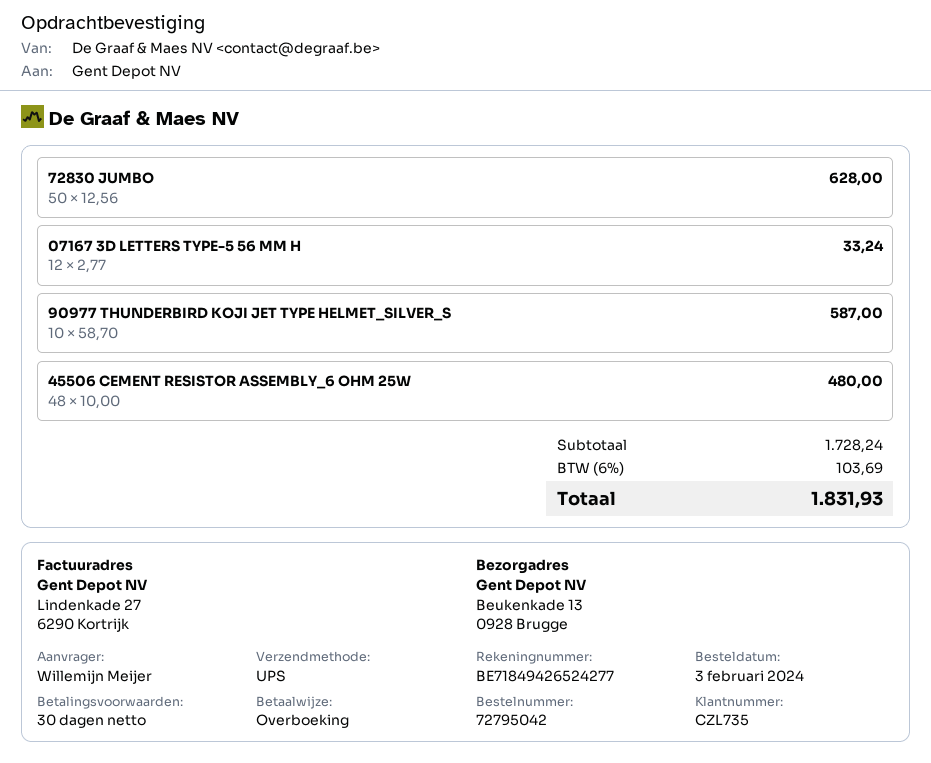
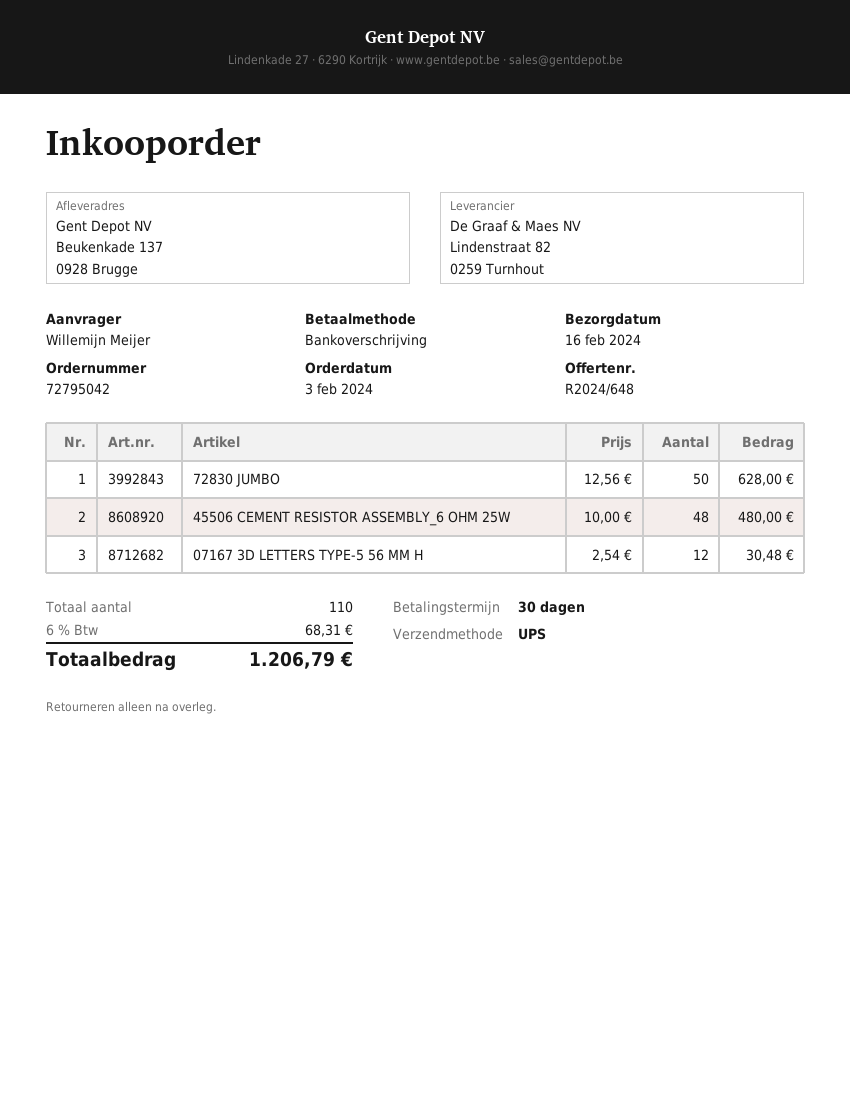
ship to: Beukenkade 13, 0928 Brugge -> Beukenkade 137, 0928 Brugge
07167 3D LETTERS TYPE-5 56 MM H: 12 x 2.77 = 33.24 -> 12 x 2.54 = 30.48
90977 THUNDERBIRD KOJI JET TYPE HELMET_SILVER_S: 10 x 58.70 = 587.00 -> none
tax: 6% = 103.69 -> 6% = 68.31
total: 1831.93 -> 1206.79

